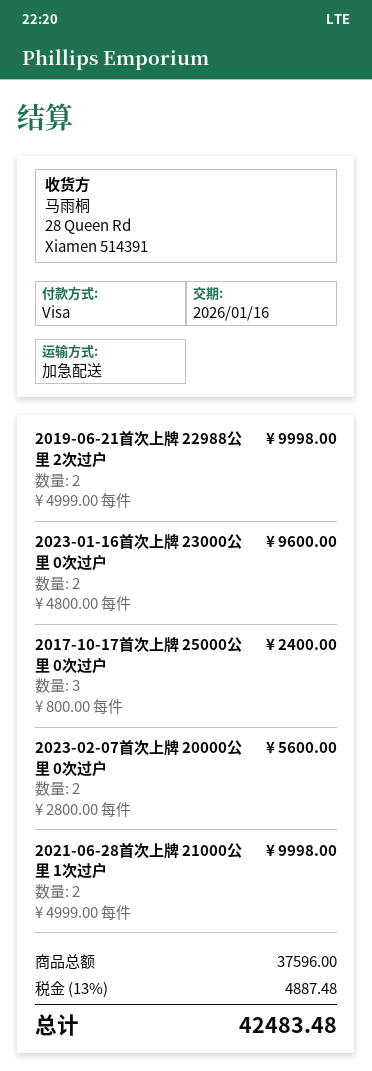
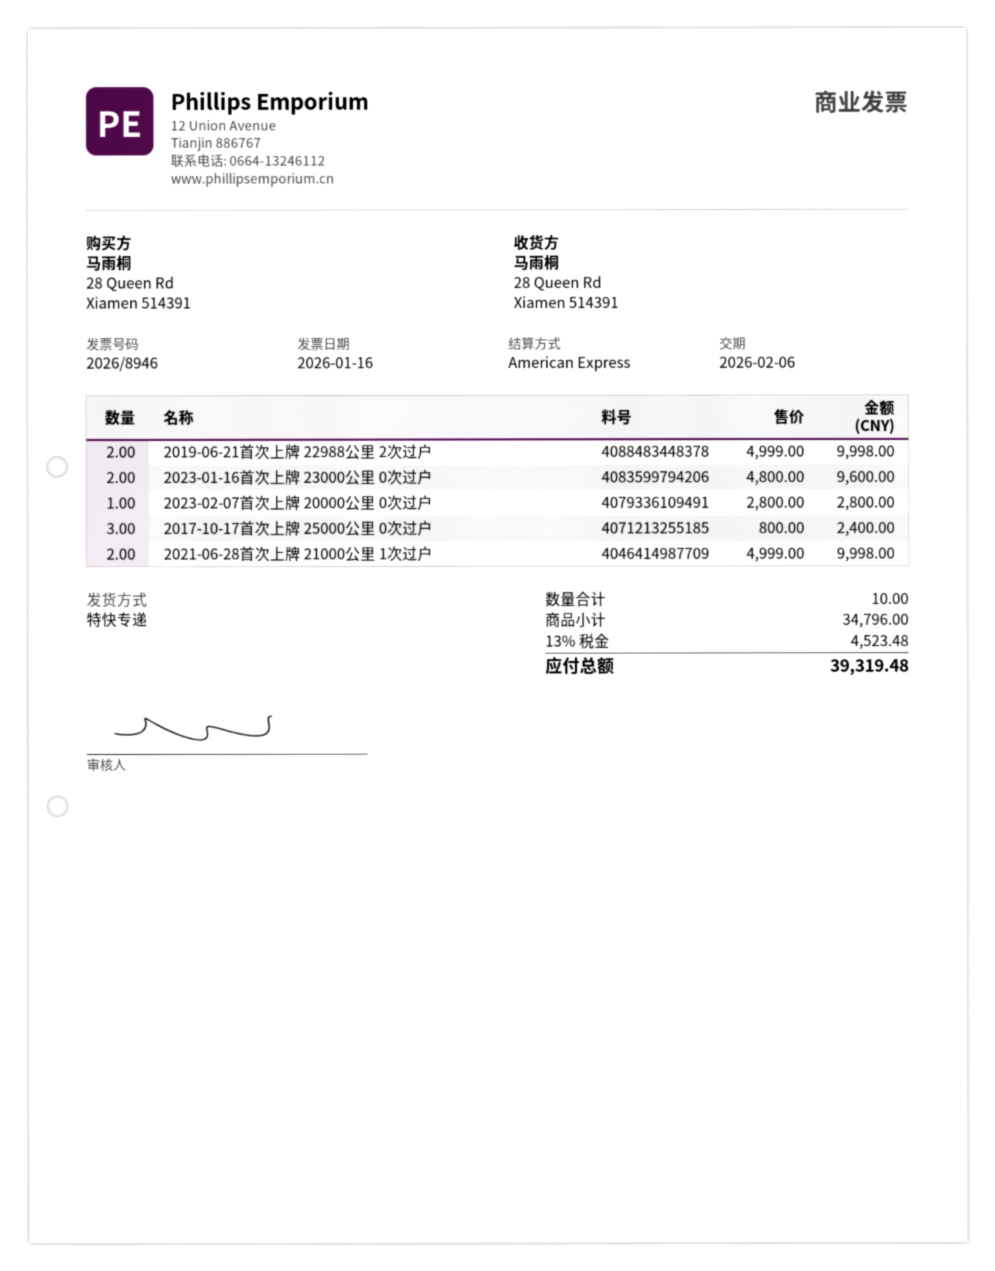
delivery date: 2026-01-16 -> 2026-02-06
payment method: Visa -> American Express
2023-02-07首次上牌 20000公里 0次过户: 2 x 2800.00 = 5600.00 -> 1 x 2800.00 = 2800.00
subtotal: 37596.00 -> 34796.00
tax: 13% = 4887.48 -> 13% = 4523.48
total: 42483.48 -> 39319.48

